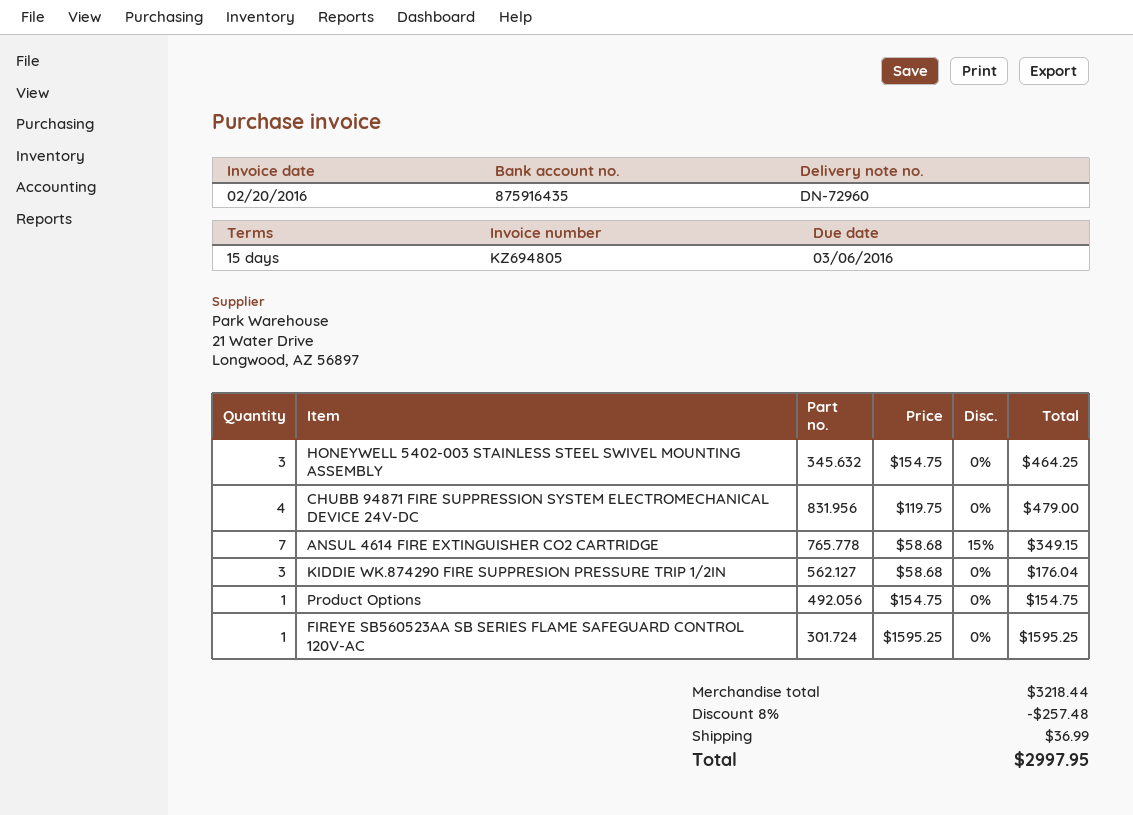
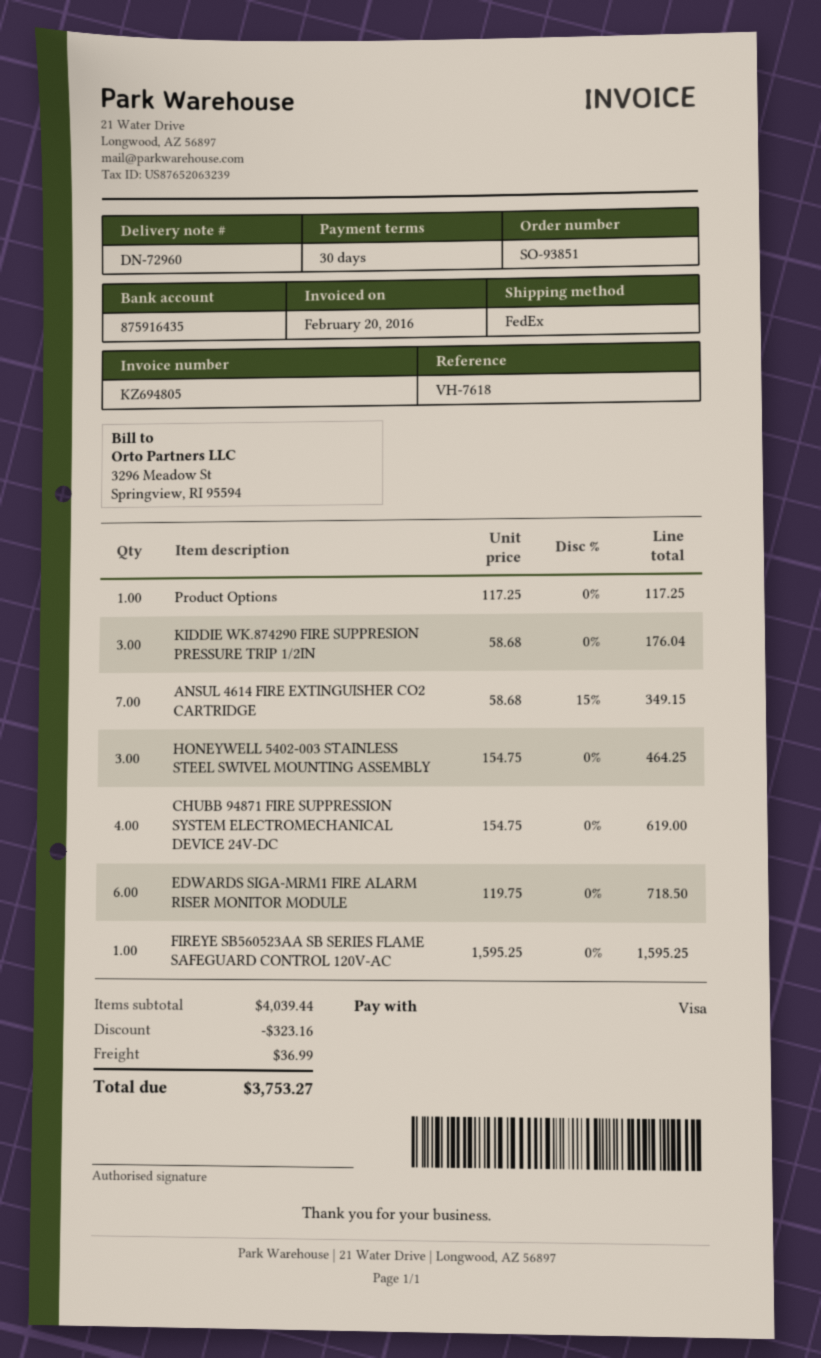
payment terms: 15 days -> 30 days
CHUBB 94871 FIRE SUPPRESSION SYSTEM ELECTROMECHANICAL DEVICE 24V-DC: 4 x 119.75 = 479.00 -> 4 x 154.75 = 619.00
Product Options: 1 x 154.75 = 154.75 -> 1 x 117.25 = 117.25
EDWARDS SIGA-MRM1 FIRE ALARM RISER MONITOR MODULE: none -> 6 x 119.75 = 718.50
subtotal: 3218.44 -> 4039.44
discount: 257.48 -> 323.16
total: 2997.95 -> 3753.27

